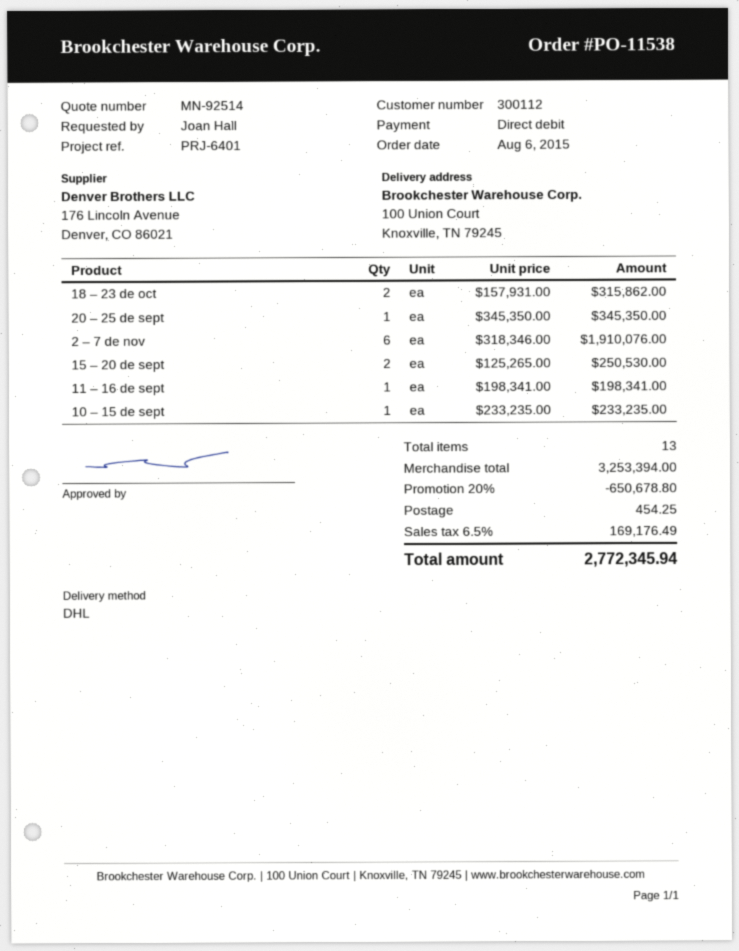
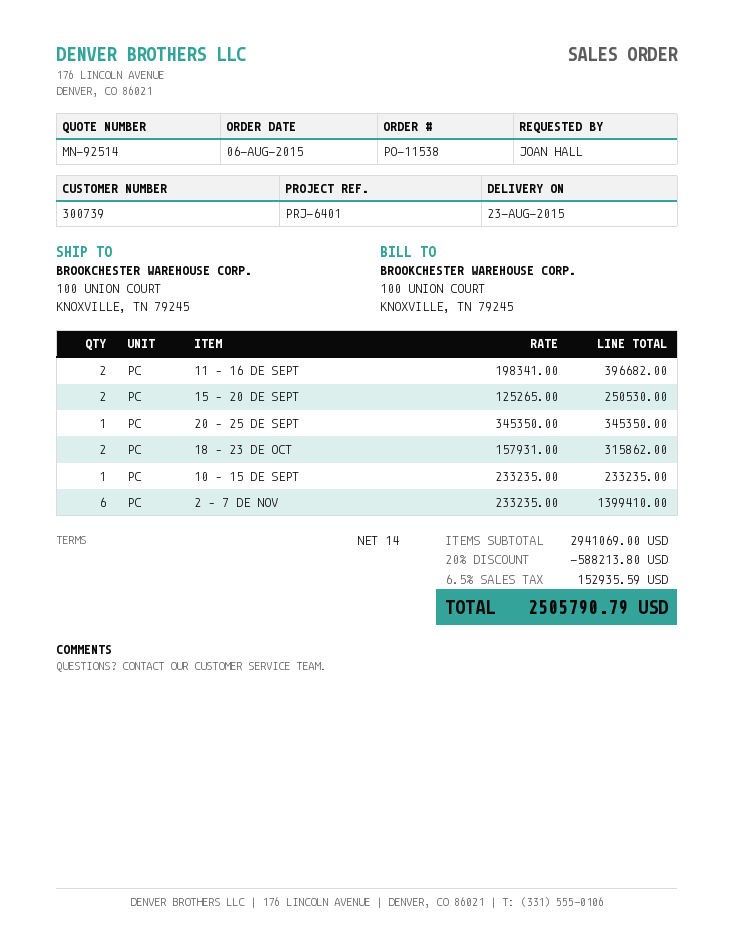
customer number: 300112 -> 300739
2 – 7 de nov: 6 x 318346.00 = 1910076.00 -> 6 x 233235.00 = 1399410.00
11 – 16 de sept: 1 x 198341.00 = 198341.00 -> 2 x 198341.00 = 396682.00
subtotal: 3253394.00 -> 2941069.00
discount: 20% = 650678.80 -> 20% = 588213.80
shipping: 454.25 -> none
tax: 6.5% = 169176.49 -> 6.5% = 152935.59
total: 2772345.94 -> 2505790.79

